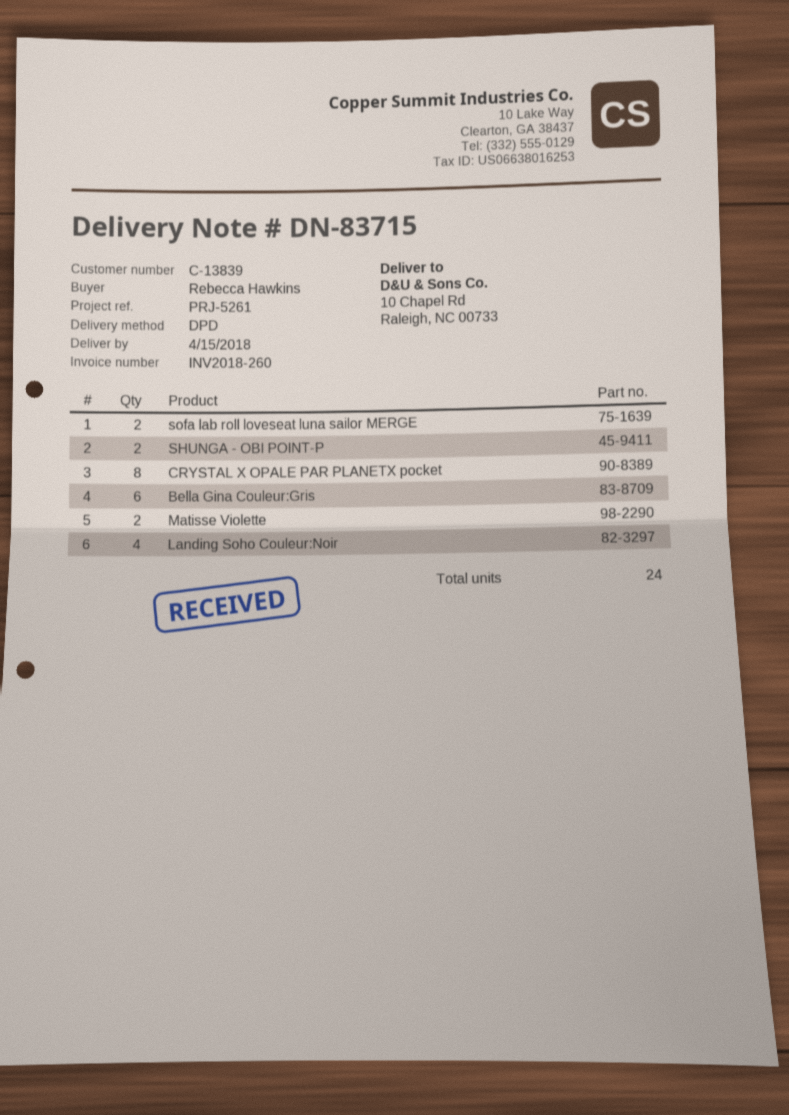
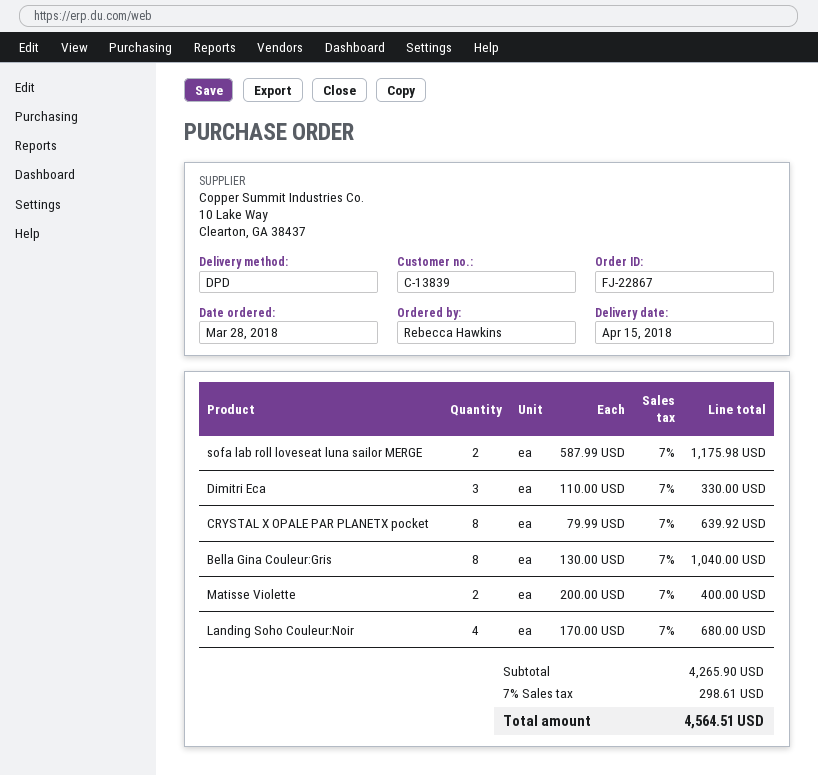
SHUNGA - OBI POINT-P: 2 -> none
Bella Gina Couleur:Gris: 6 -> 8
Dimitri Eca: none -> 3

